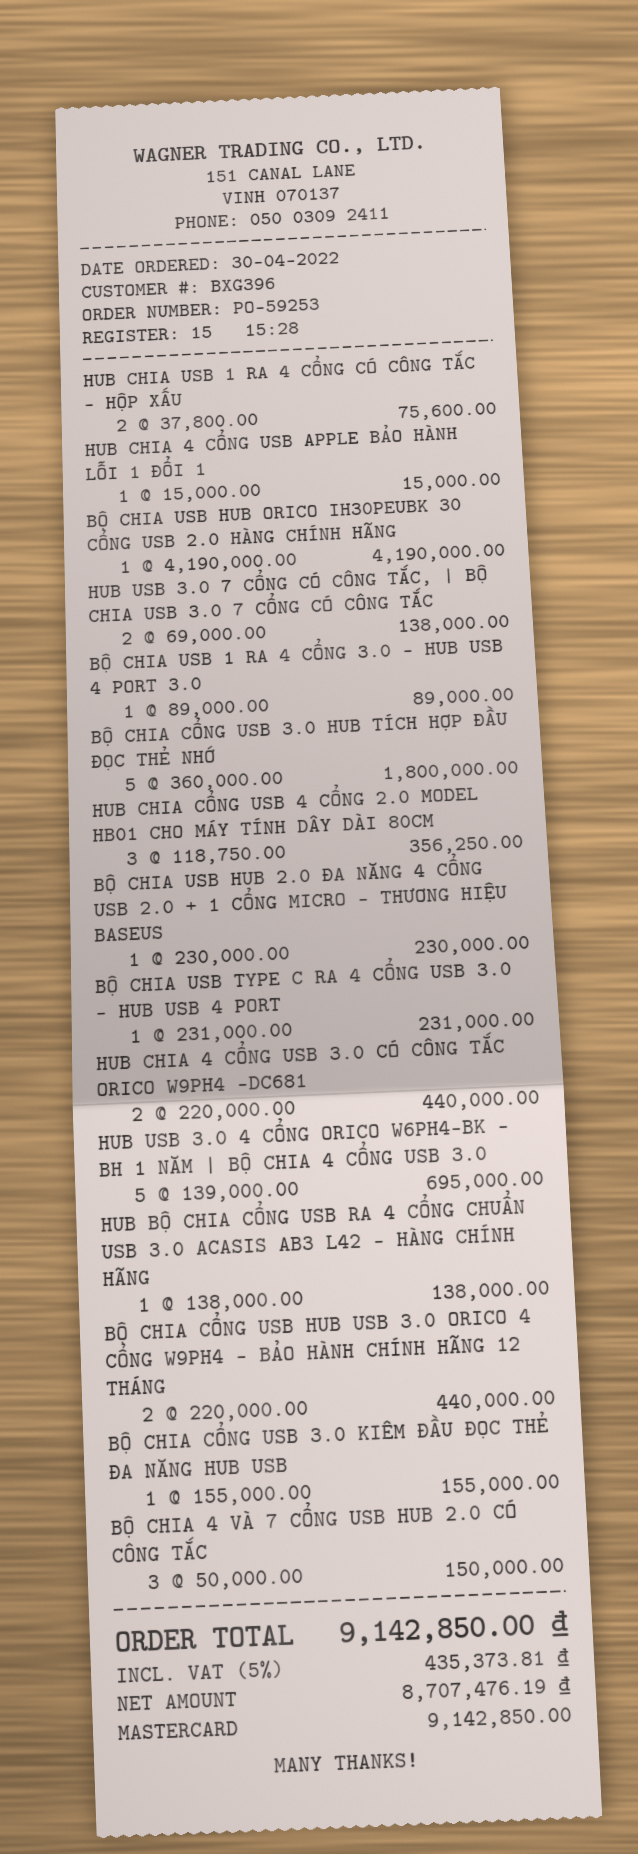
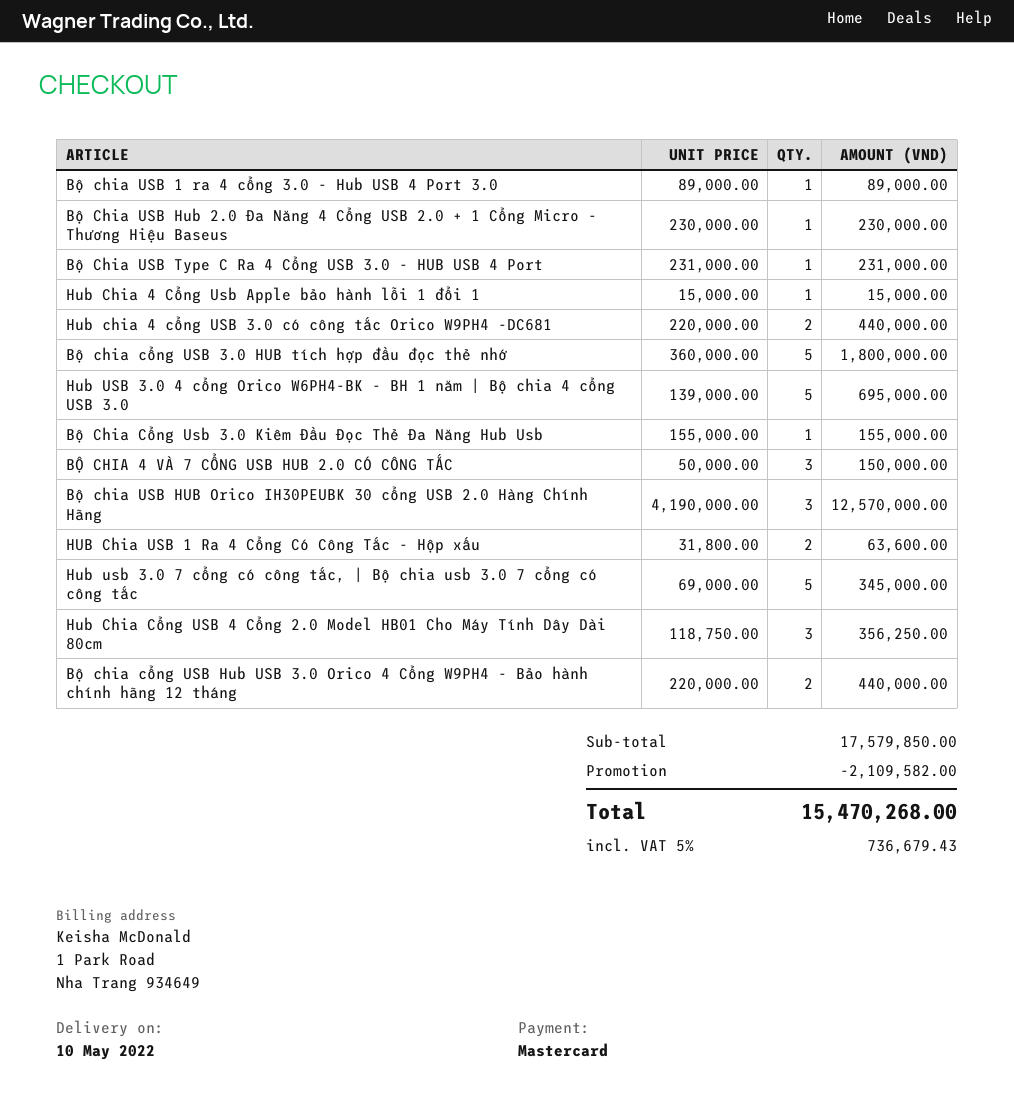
HUB CHIA USB 1 RA 4 CỔNG CÓ CÔNG TẮC - HỘP XẤU: 2 x 37800.00 = 75600.00 -> 2 x 31800.00 = 63600.00
BỘ CHIA USB HUB ORICO IH30PEUBK 30 CỔNG USB 2.0 HÀNG CHÍNH HÃNG: 1 x 4190000.00 = 4190000.00 -> 3 x 4190000.00 = 12570000.00
HUB USB 3.0 7 CỔNG CÓ CÔNG TẮC, | BỘ CHIA USB 3.0 7 CỔNG CÓ CÔNG TẮC: 2 x 69000.00 = 138000.00 -> 5 x 69000.00 = 345000.00
HUB BỘ CHIA CỔNG USB RA 4 CỔNG CHUẨN USB 3.0 ACASIS AB3 L42 - HÀNG CHÍNH HÃNG: 1 x 138000.00 = 138000.00 -> none
discount: none -> 2109582.00
tax: 5% = 435373.81 -> 5% = 736679.43
total: 9142850.00 -> 15470268.00

